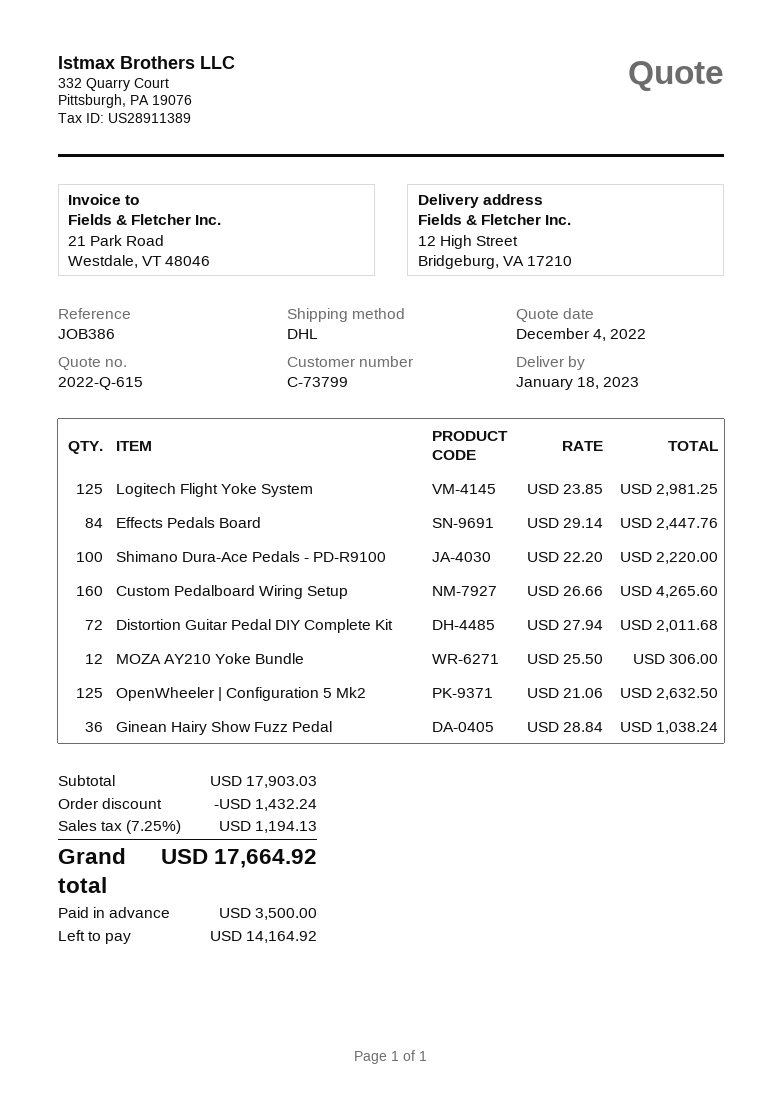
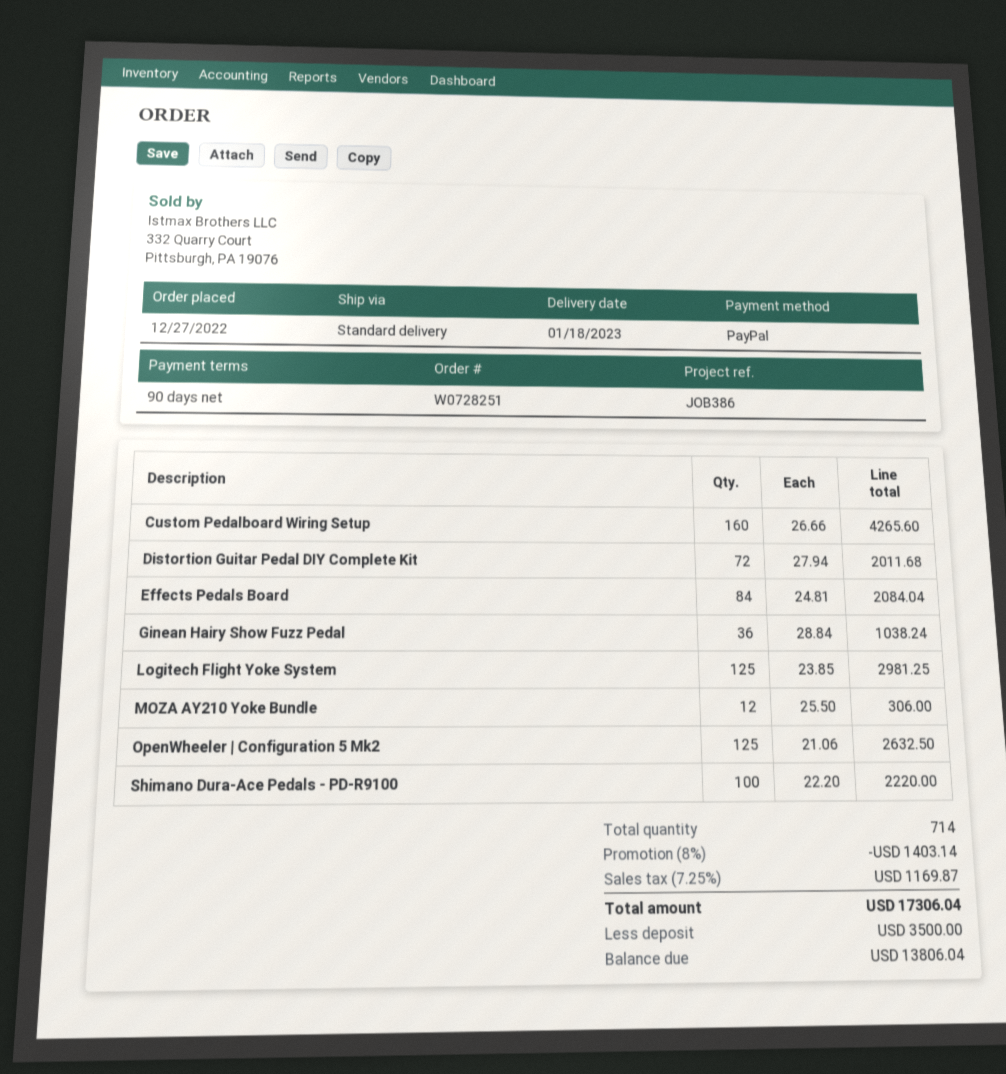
shipping method: DHL -> standard
Effects Pedals Board: 84 x 29.14 = 2447.76 -> 84 x 24.81 = 2084.04
discount: 1432.24 -> 1403.14
tax: 7.25% = 1194.13 -> 7.25% = 1169.87
total: 17664.92 -> 17306.04
balance: 14164.92 -> 13806.04

